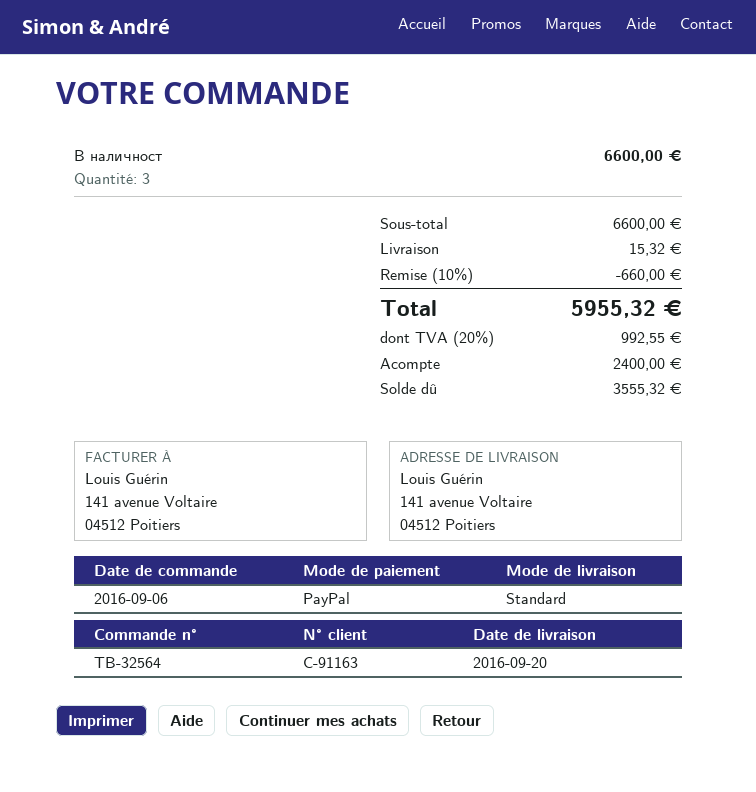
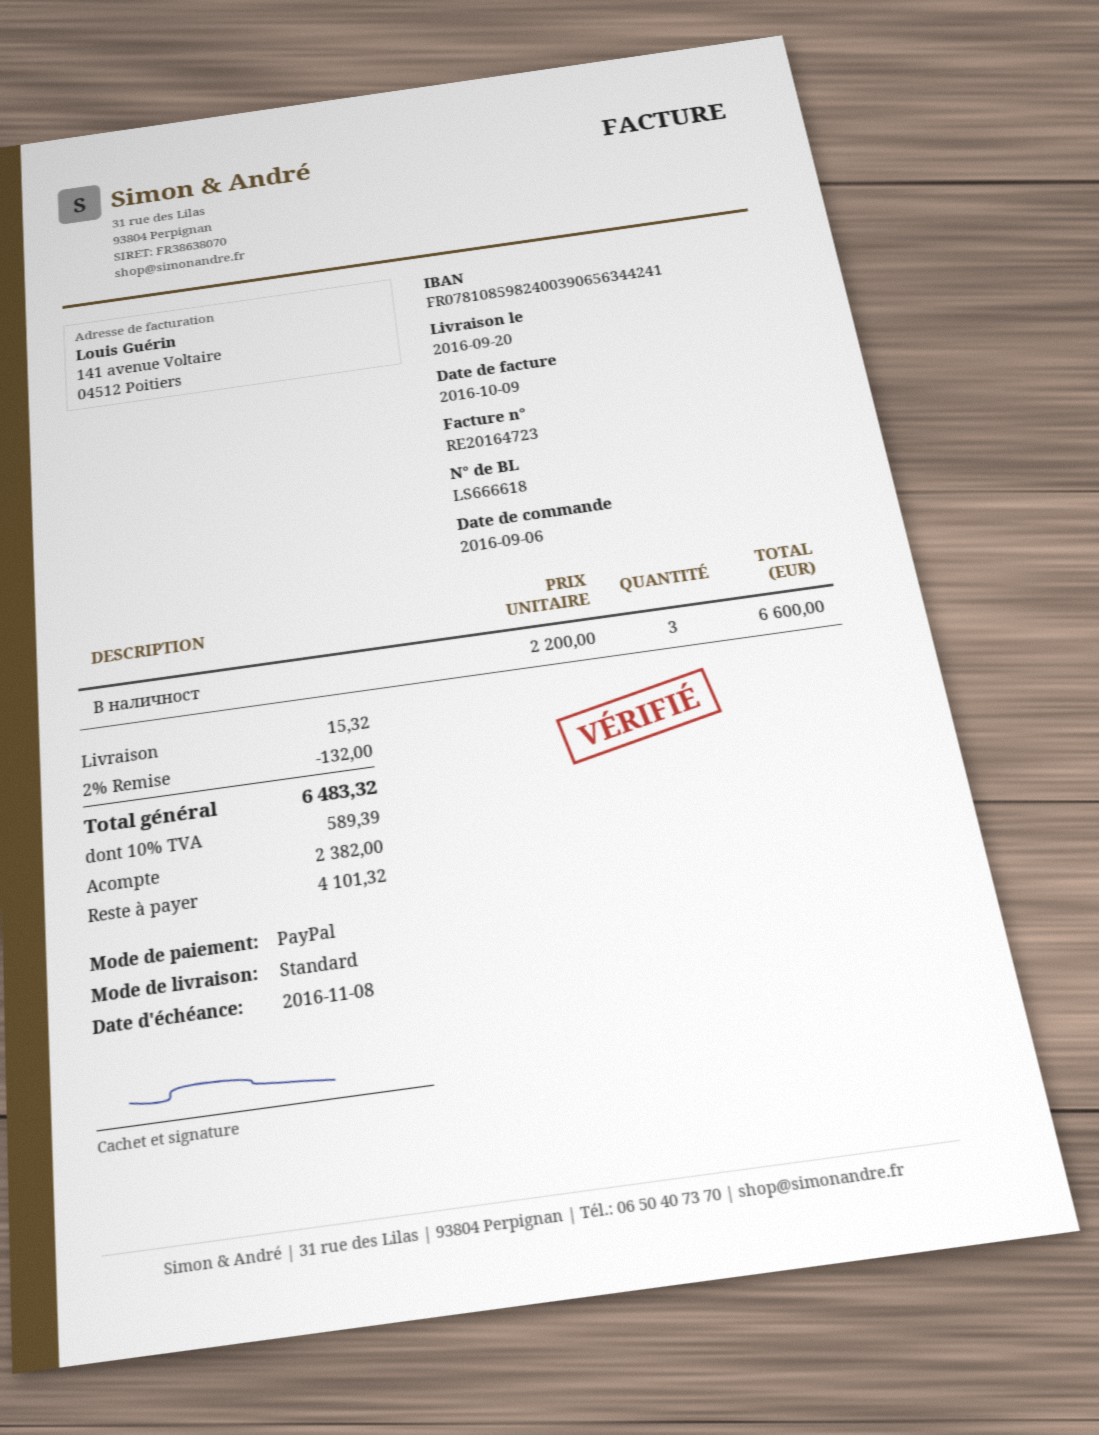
discount: 10% = 660.00 -> 2% = 132.00
tax: 20% = 992.55 -> 10% = 589.39
total: 5955.32 -> 6483.32
deposit: 2400.00 -> 2382.00
balance: 3555.32 -> 4101.32

